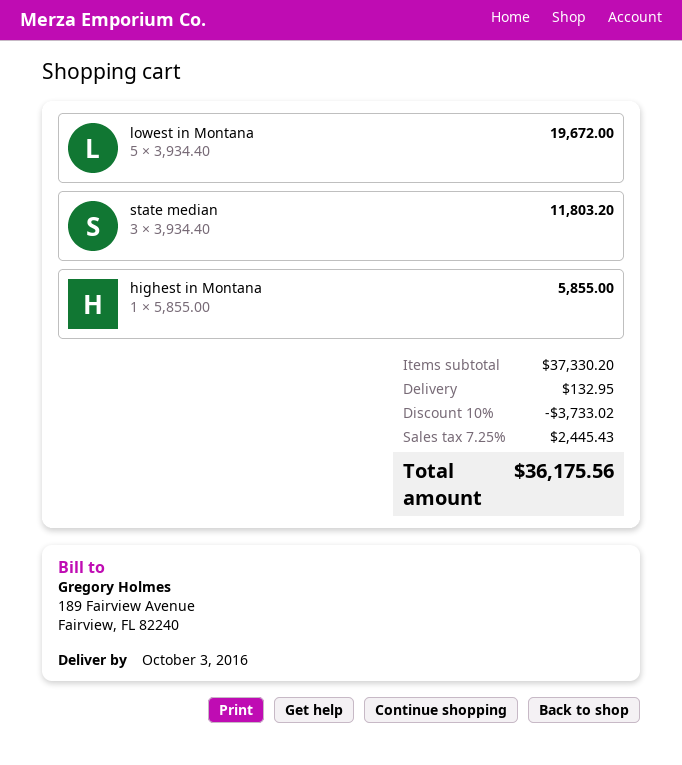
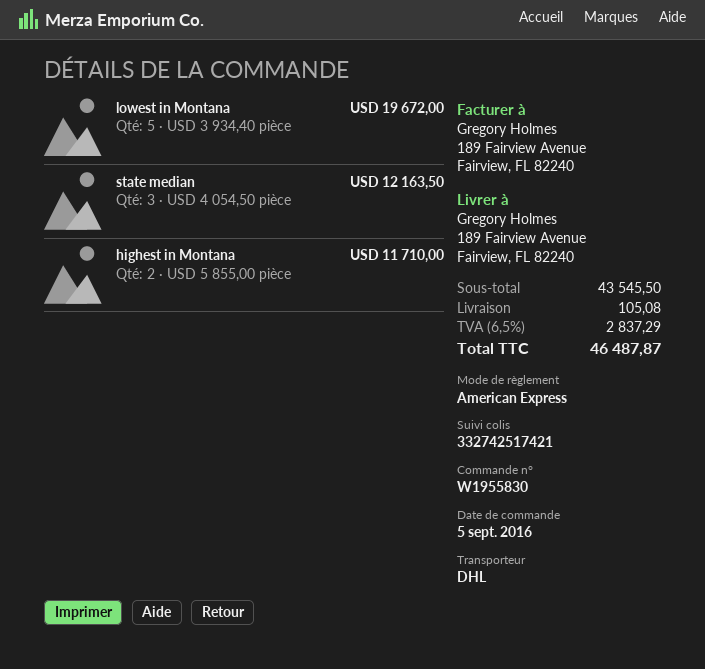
state median: 3 x 3934.40 = 11803.20 -> 3 x 4054.50 = 12163.50
highest in Montana: 1 x 5855.00 = 5855.00 -> 2 x 5855.00 = 11710.00
subtotal: 37330.20 -> 43545.50
discount: 10% = 3733.02 -> none
shipping: 132.95 -> 105.08
tax: 7.25% = 2445.43 -> 6.5% = 2837.29
total: 36175.56 -> 46487.87

